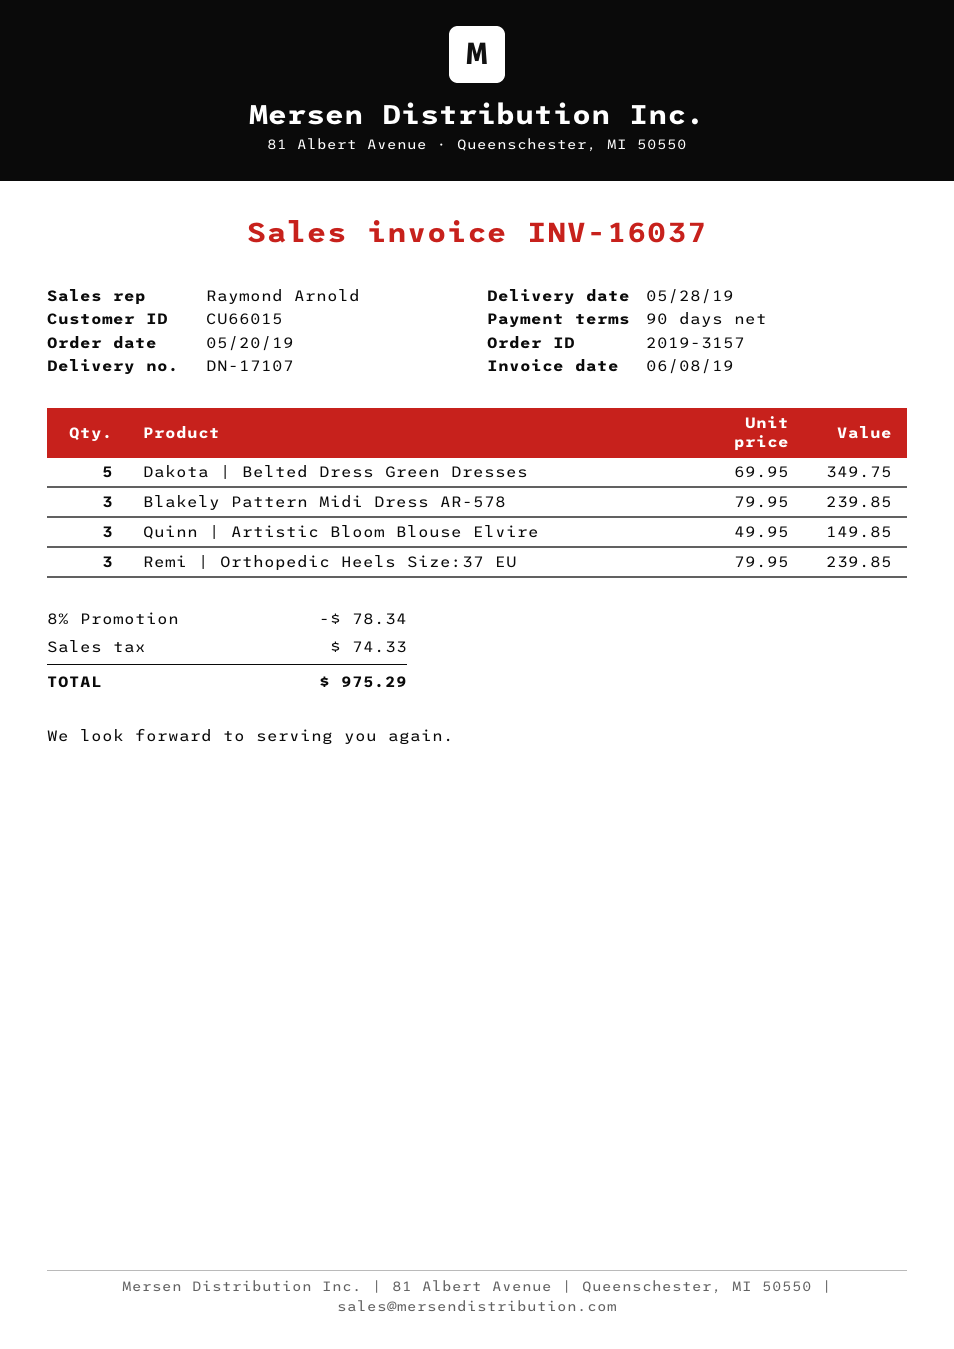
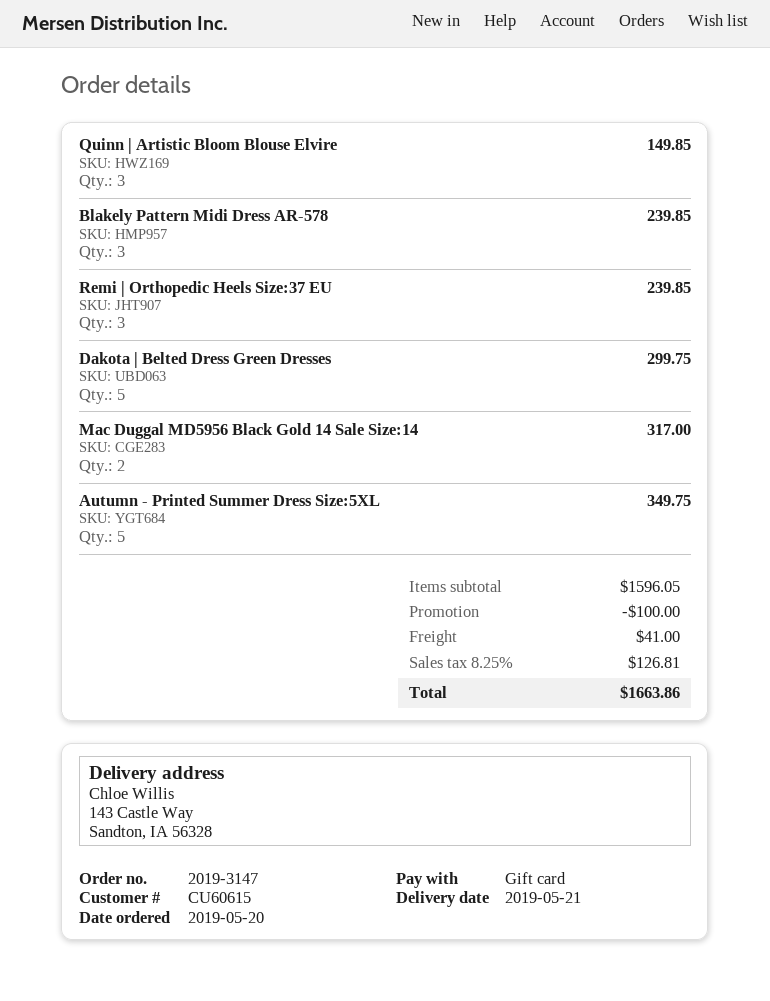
order number: 2019-3157 -> 2019-3147
delivery date: 2019-05-28 -> 2019-05-21
customer number: CU66015 -> CU60615
Dakota | Belted Dress Green Dresses: 5 for 349.75 -> 5 for 299.75
Mac Duggal MD5956 Black Gold 14 Sale Size:14: none -> 2 for 317.00
Autumn - Printed Summer Dress Size:5XL: none -> 5 for 349.75
discount: 78.34 -> 100.00
shipping: none -> 41.00
tax: 74.33 -> 126.81
total: 975.29 -> 1663.86

